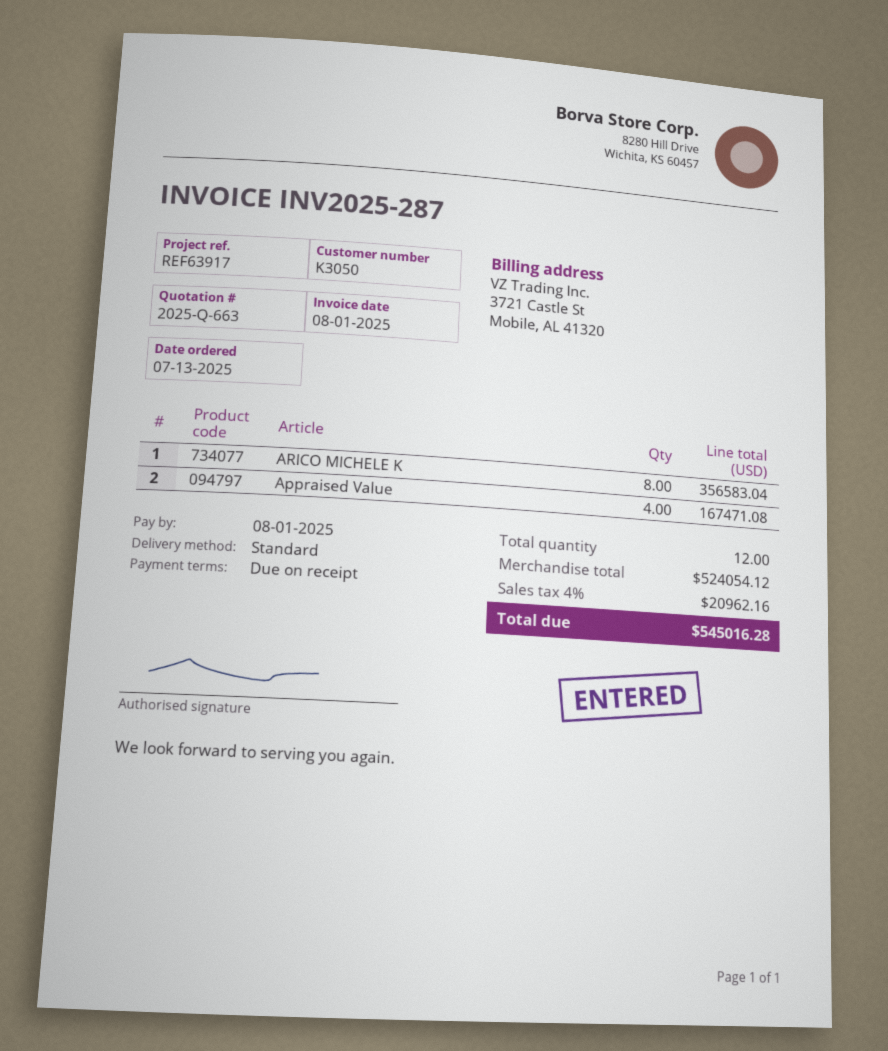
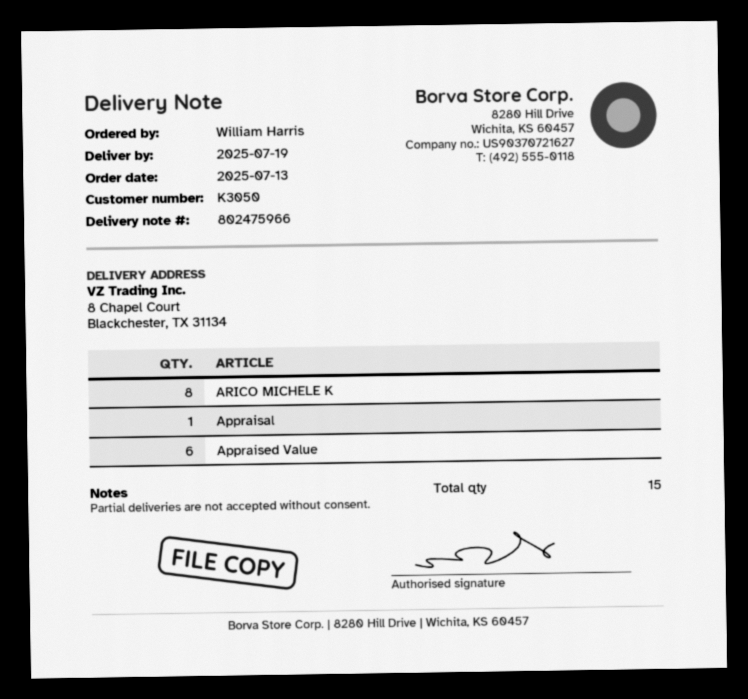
Appraised Value: 4 -> 6
Appraisal: none -> 1
total quantity: 12 -> 15

